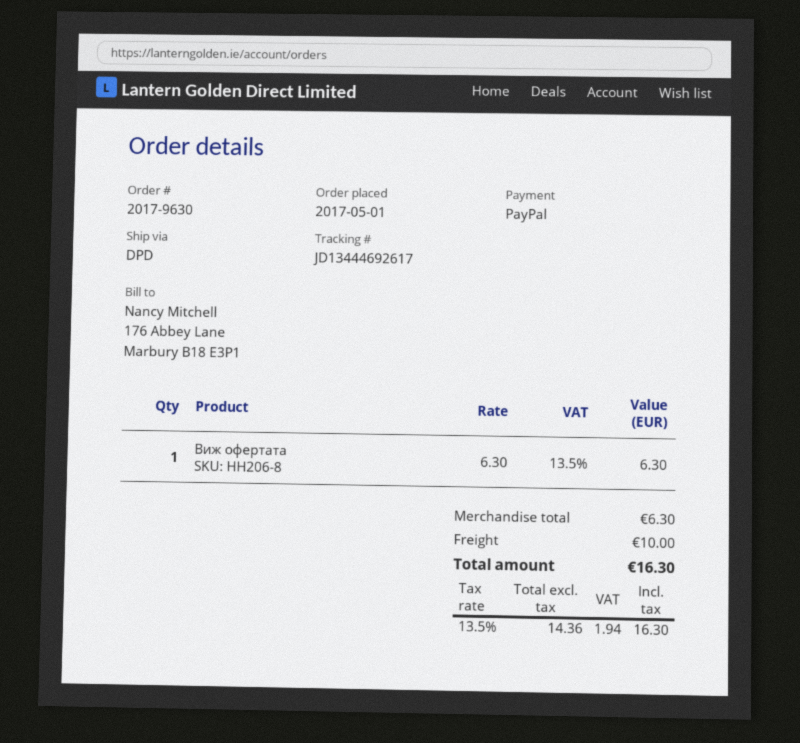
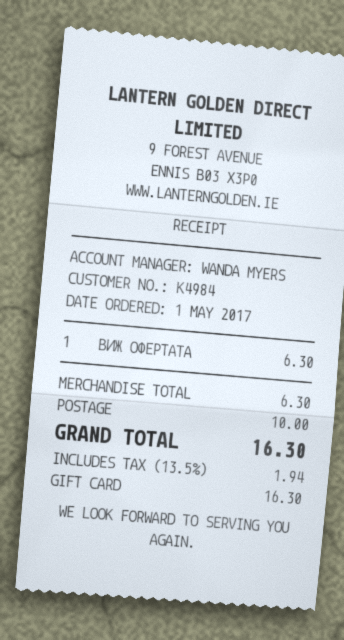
payment method: PayPal -> gift card

